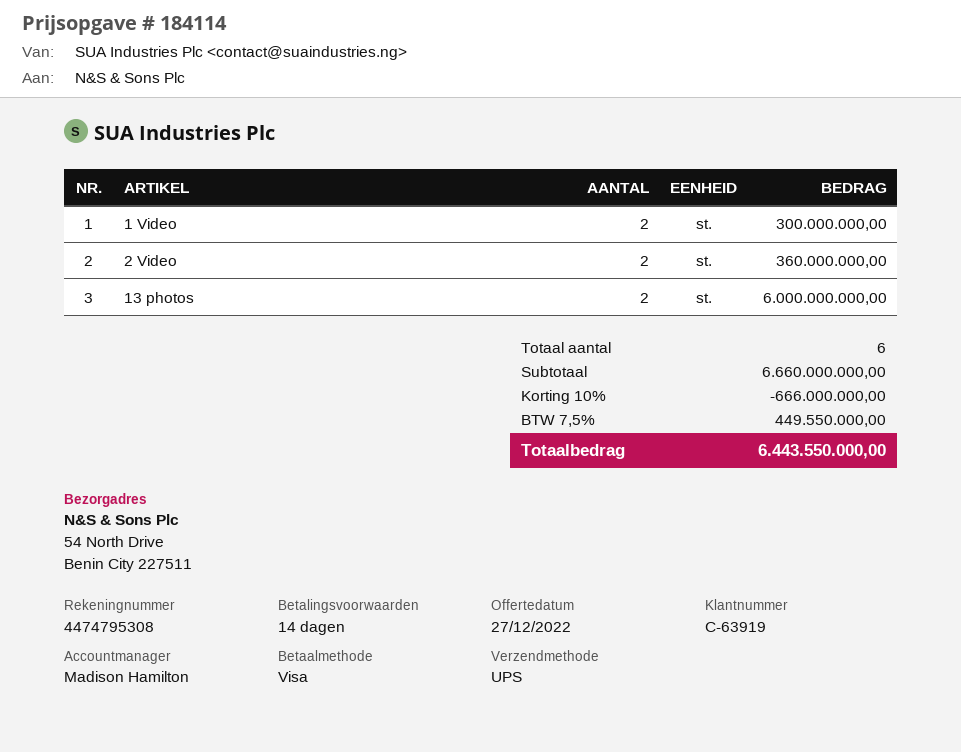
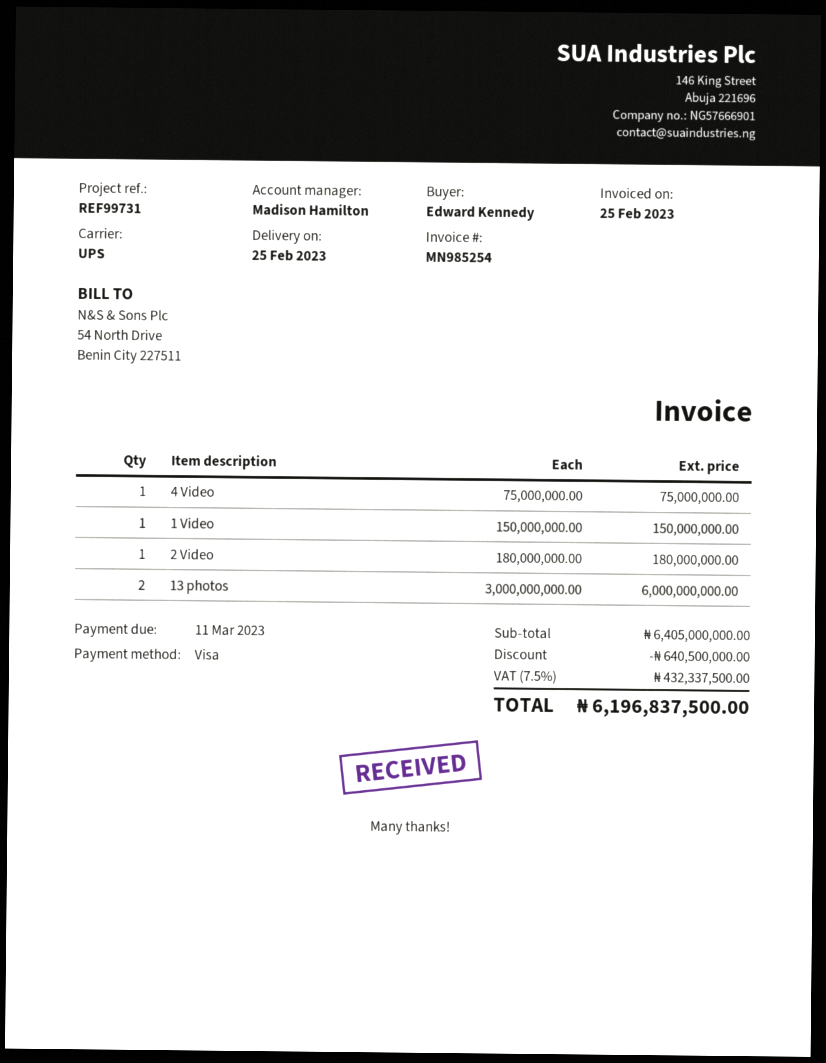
1 Video: 2 for 300000000.00 -> 1 for 150000000.00
2 Video: 2 for 360000000.00 -> 1 for 180000000.00
4 Video: none -> 1 for 75000000.00
subtotal: 6660000000.00 -> 6405000000.00
discount: 666000000.00 -> 640500000.00
tax: 7.5% = 449550000.00 -> 7.5% = 432337500.00
total: 6443550000.00 -> 6196837500.00

